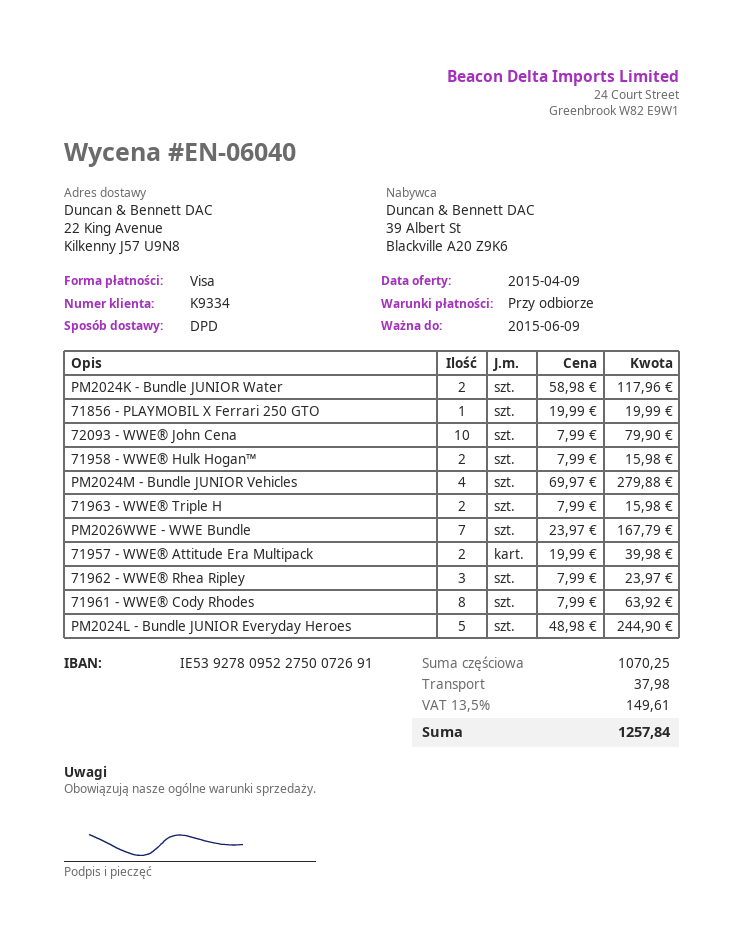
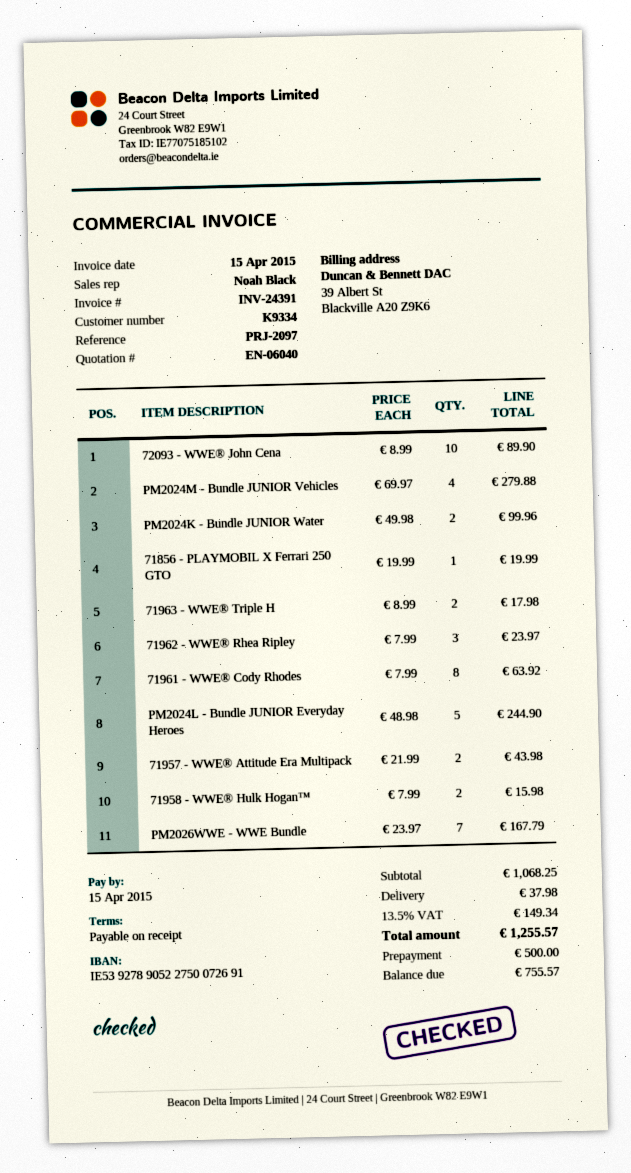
bank account: IE53927809522750072691 -> IE53927890522750072691
PM2024K - Bundle JUNIOR Water: 2 x 58.98 = 117.96 -> 2 x 49.98 = 99.96
72093 - WWE® John Cena: 10 x 7.99 = 79.90 -> 10 x 8.99 = 89.90
71963 - WWE® Triple H: 2 x 7.99 = 15.98 -> 2 x 8.99 = 17.98
71957 - WWE® Attitude Era Multipack: 2 x 19.99 = 39.98 -> 2 x 21.99 = 43.98
subtotal: 1070.25 -> 1068.25
tax: 13.5% = 149.61 -> 13.5% = 149.34
total: 1257.84 -> 1255.57

